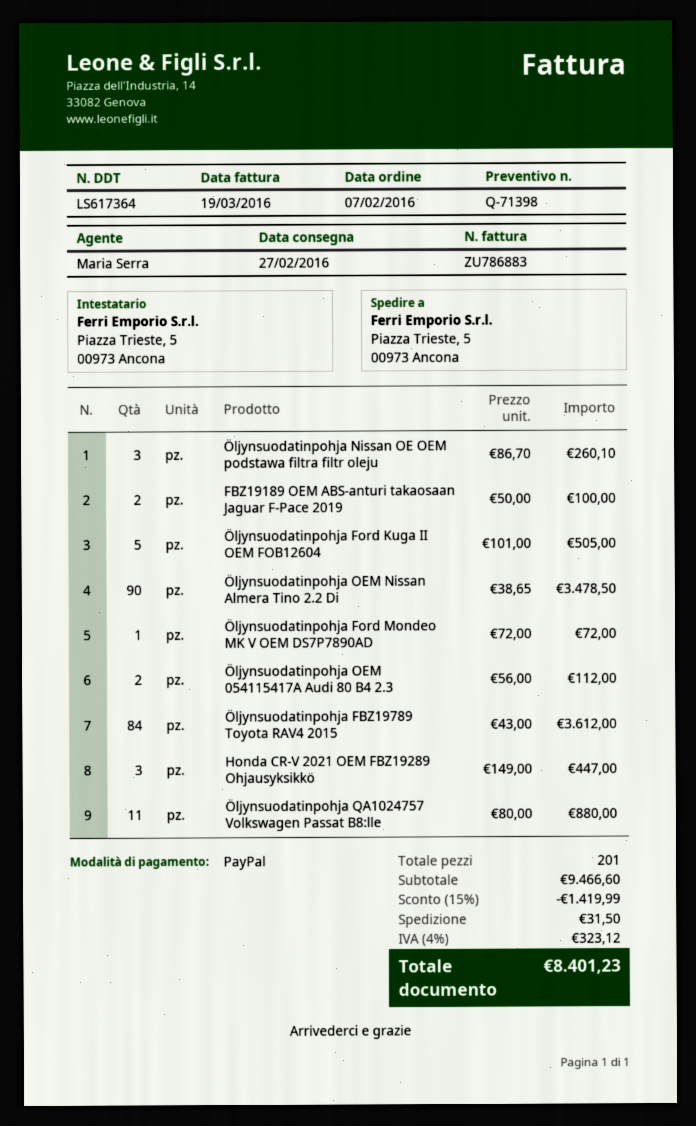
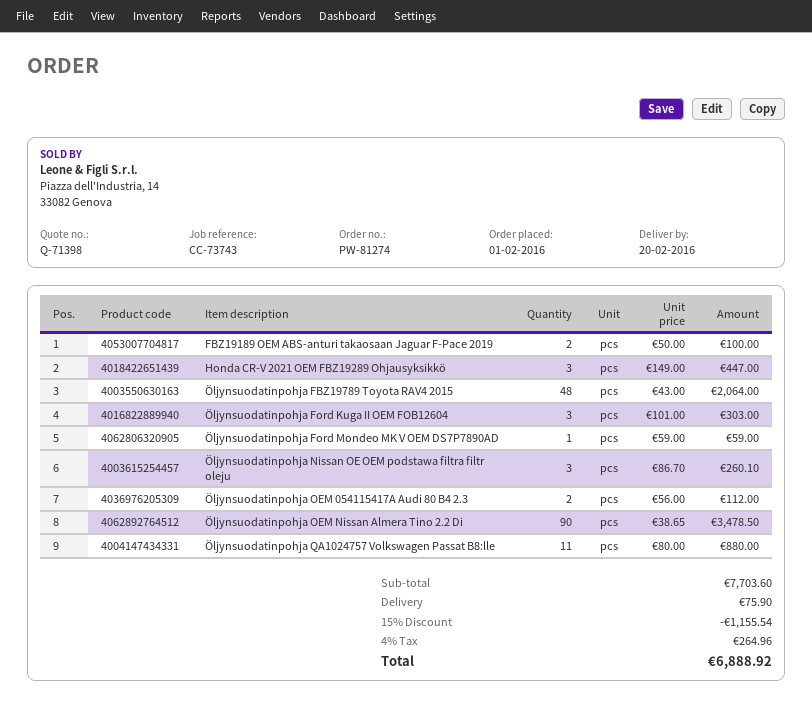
order date: 2016-02-07 -> 2016-02-01
delivery date: 2016-02-27 -> 2016-02-20
Öljynsuodatinpohja Ford Kuga II OEM FOB12604: 5 x 101.00 = 505.00 -> 3 x 101.00 = 303.00
Öljynsuodatinpohja Ford Mondeo MK V OEM DS7P7890AD: 1 x 72.00 = 72.00 -> 1 x 59.00 = 59.00
Öljynsuodatinpohja FBZ19789 Toyota RAV4 2015: 84 x 43.00 = 3612.00 -> 48 x 43.00 = 2064.00
subtotal: 9466.60 -> 7703.60
discount: 15% = 1419.99 -> 15% = 1155.54
shipping: 31.50 -> 75.90
tax: 4% = 323.12 -> 4% = 264.96
total: 8401.23 -> 6888.92

